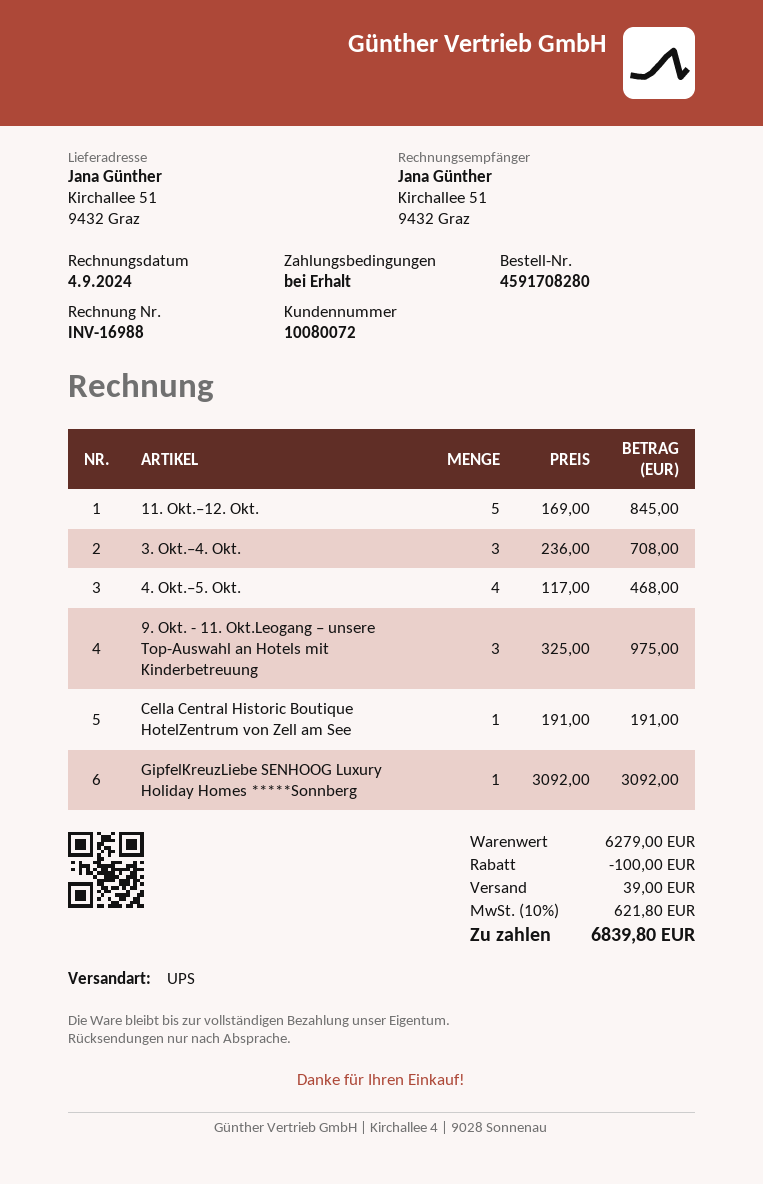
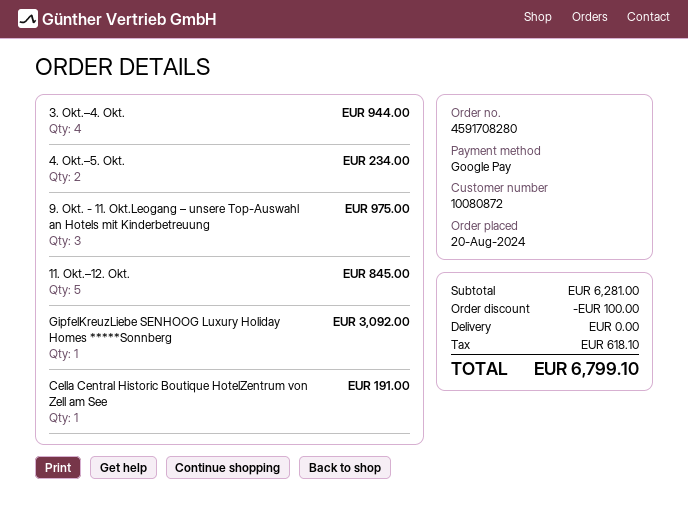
customer number: 10080072 -> 10080872
3. Okt.–4. Okt.: 3 for 708.00 -> 4 for 944.00
4. Okt.–5. Okt.: 4 for 468.00 -> 2 for 234.00
subtotal: 6279.00 -> 6281.00
shipping: 39.00 -> 0.00
tax: 621.80 -> 618.10
total: 6839.80 -> 6799.10

